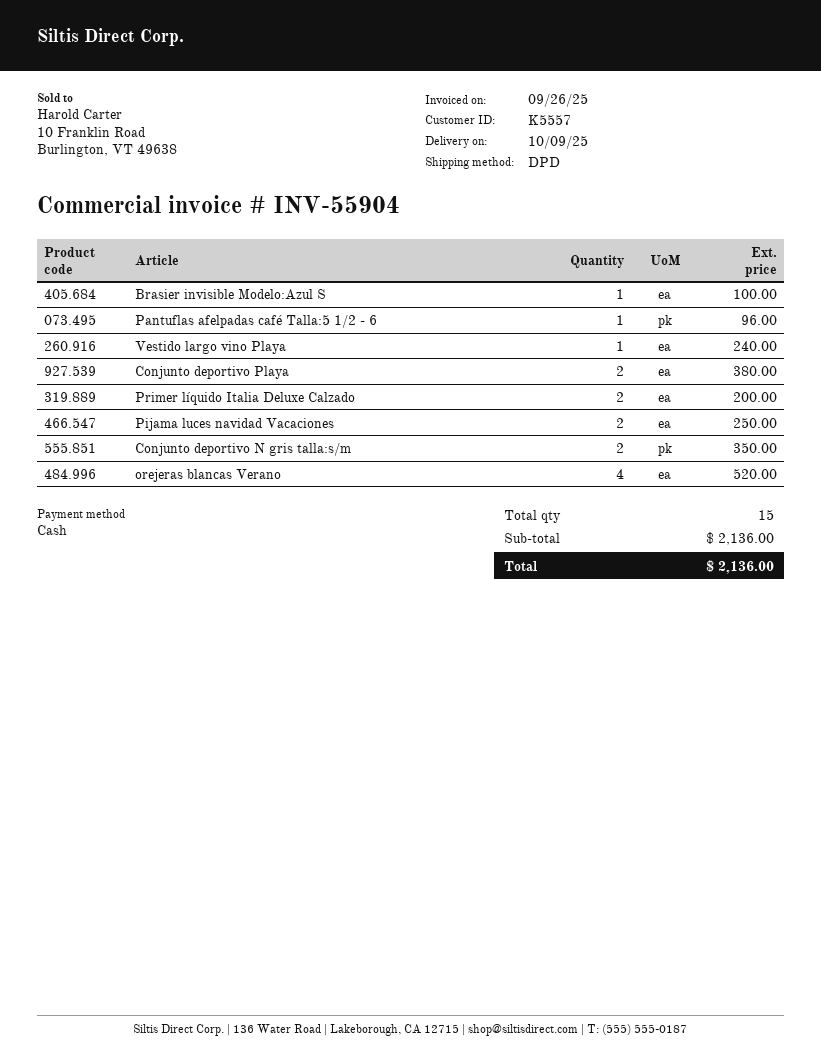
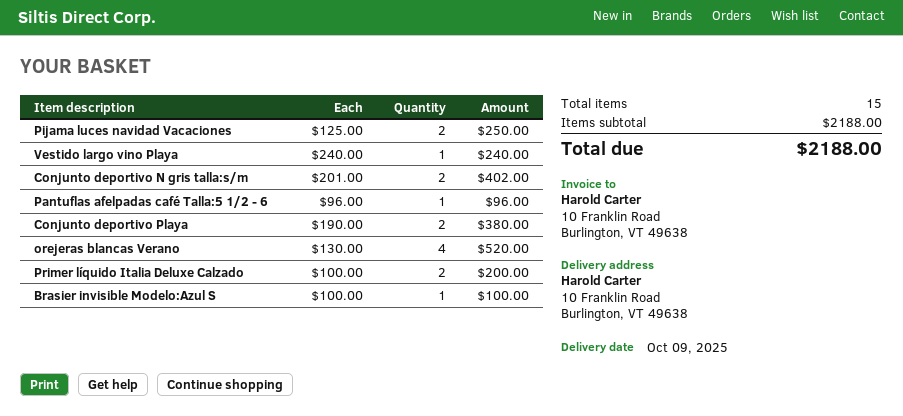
Conjunto deportivo N gris talla:s/m: 2 for 350.00 -> 2 for 402.00
subtotal: 2136.00 -> 2188.00
total: 2136.00 -> 2188.00

